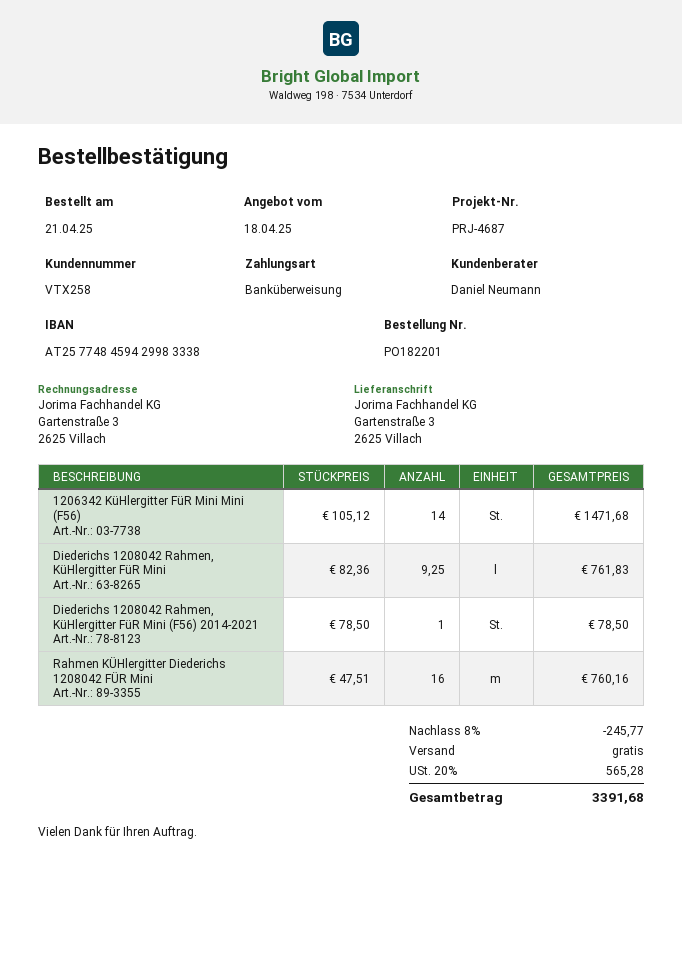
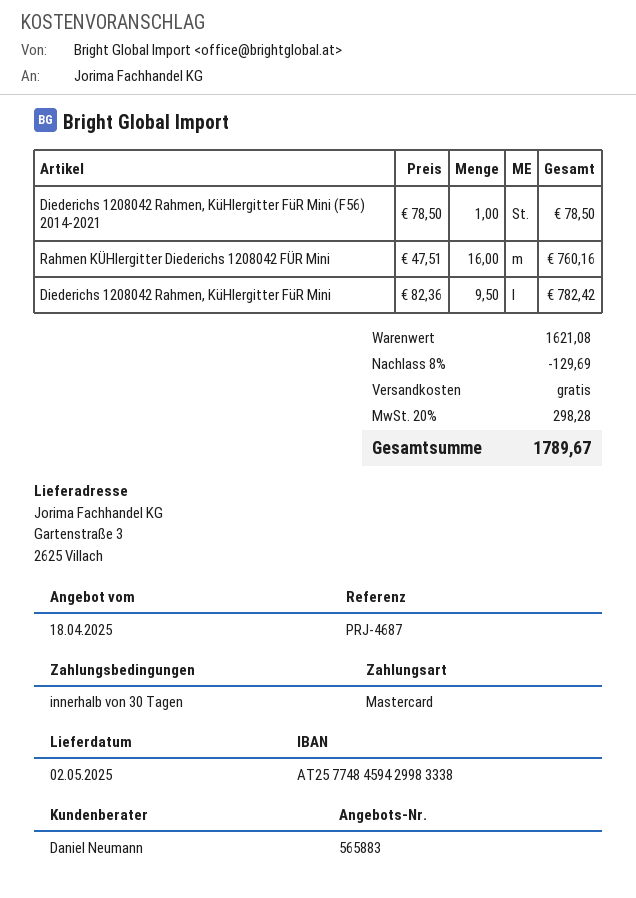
payment method: bank transfer -> Mastercard
1206342 KüHlergitter FüR Mini Mini (F56): 14 x 105.12 = 1471.68 -> none
Diederichs 1208042 Rahmen, KüHlergitter FüR Mini: 9.25 x 82.36 = 761.83 -> 9.5 x 82.36 = 782.42
discount: 8% = 245.77 -> 8% = 129.69
tax: 20% = 565.28 -> 20% = 298.28
total: 3391.68 -> 1789.67

